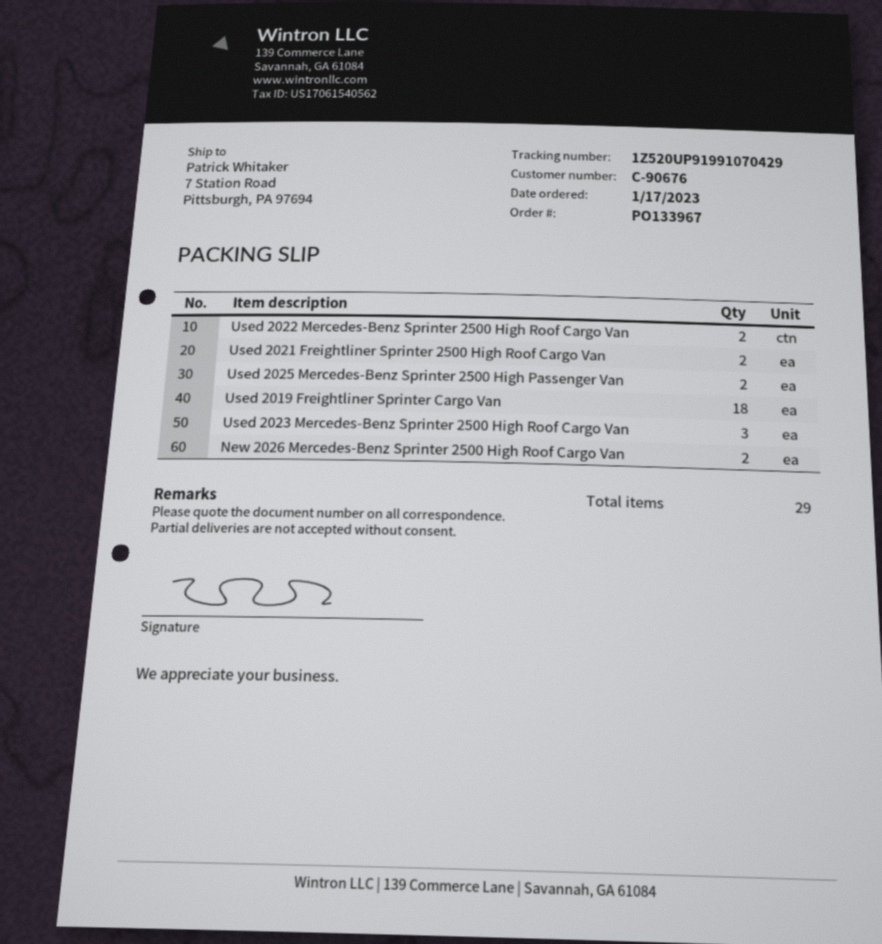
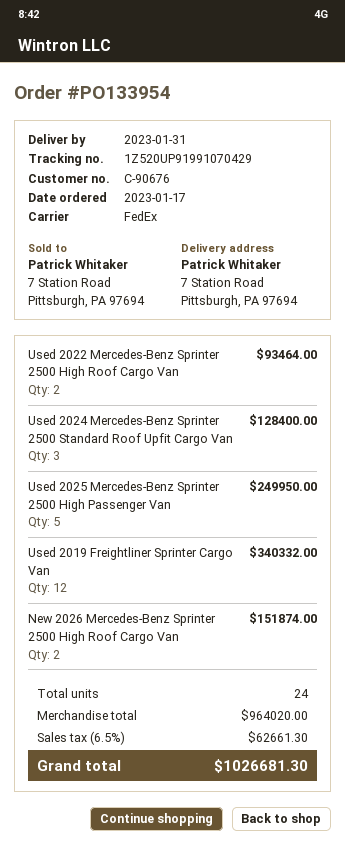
order number: PO133967 -> PO133954
Used 2021 Freightliner Sprinter 2500 High Roof Cargo Van: 2 -> none
Used 2025 Mercedes-Benz Sprinter 2500 High Passenger Van: 2 -> 5
Used 2019 Freightliner Sprinter Cargo Van: 18 -> 12
Used 2023 Mercedes-Benz Sprinter 2500 High Roof Cargo Van: 3 -> none
Used 2024 Mercedes-Benz Sprinter 2500 Standard Roof Upfit Cargo Van: none -> 3
total quantity: 29 -> 24

